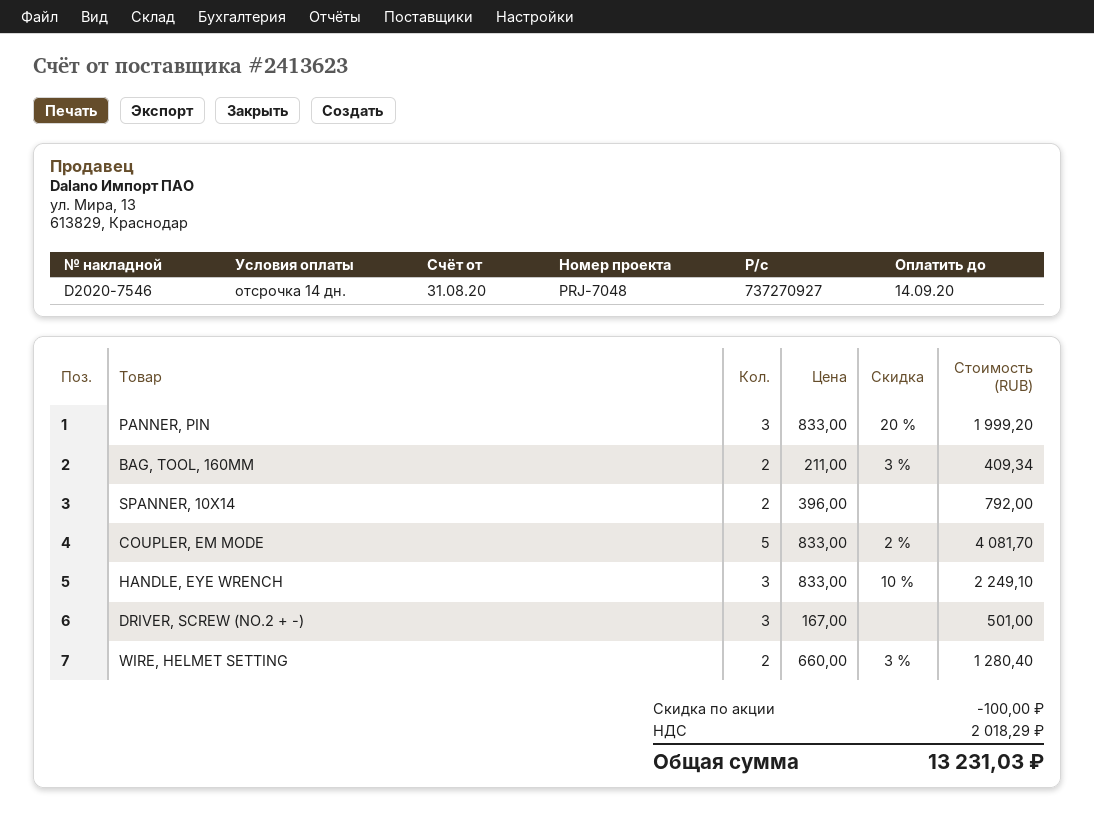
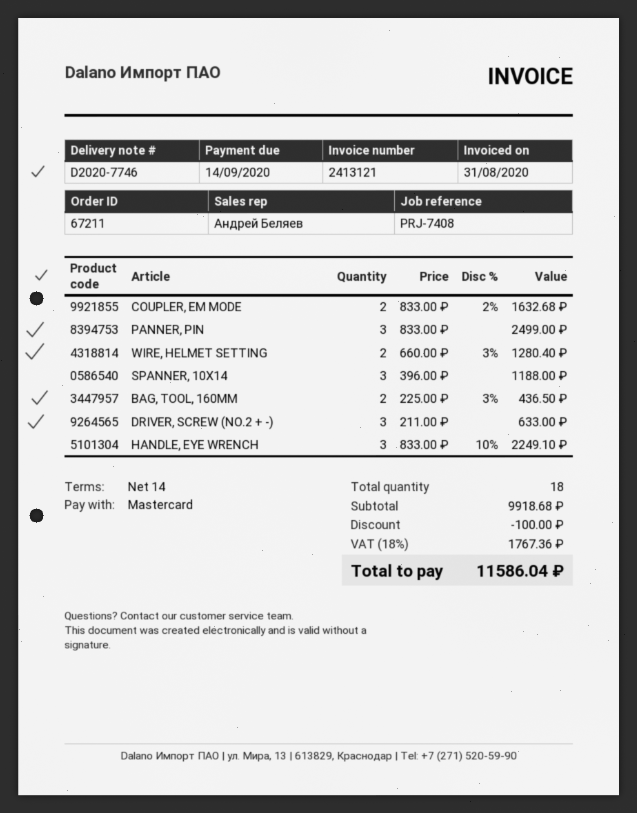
delivery note number: D2020-7546 -> D2020-7746
invoice number: 2413623 -> 2413121
reference: PRJ-7048 -> PRJ-7408
PANNER, PIN: 3 x 833.00 - 20% = 1999.20 -> 3 x 833.00 = 2499.00
BAG, TOOL, 160MM: 2 x 211.00 - 3% = 409.34 -> 2 x 225.00 - 3% = 436.50
SPANNER, 10X14: 2 x 396.00 = 792.00 -> 3 x 396.00 = 1188.00
COUPLER, EM MODE: 5 x 833.00 - 2% = 4081.70 -> 2 x 833.00 - 2% = 1632.68
DRIVER, SCREW (NO.2 + -): 3 x 167.00 = 501.00 -> 3 x 211.00 = 633.00
tax: 2018.29 -> 1767.36
total: 13231.03 -> 11586.04

